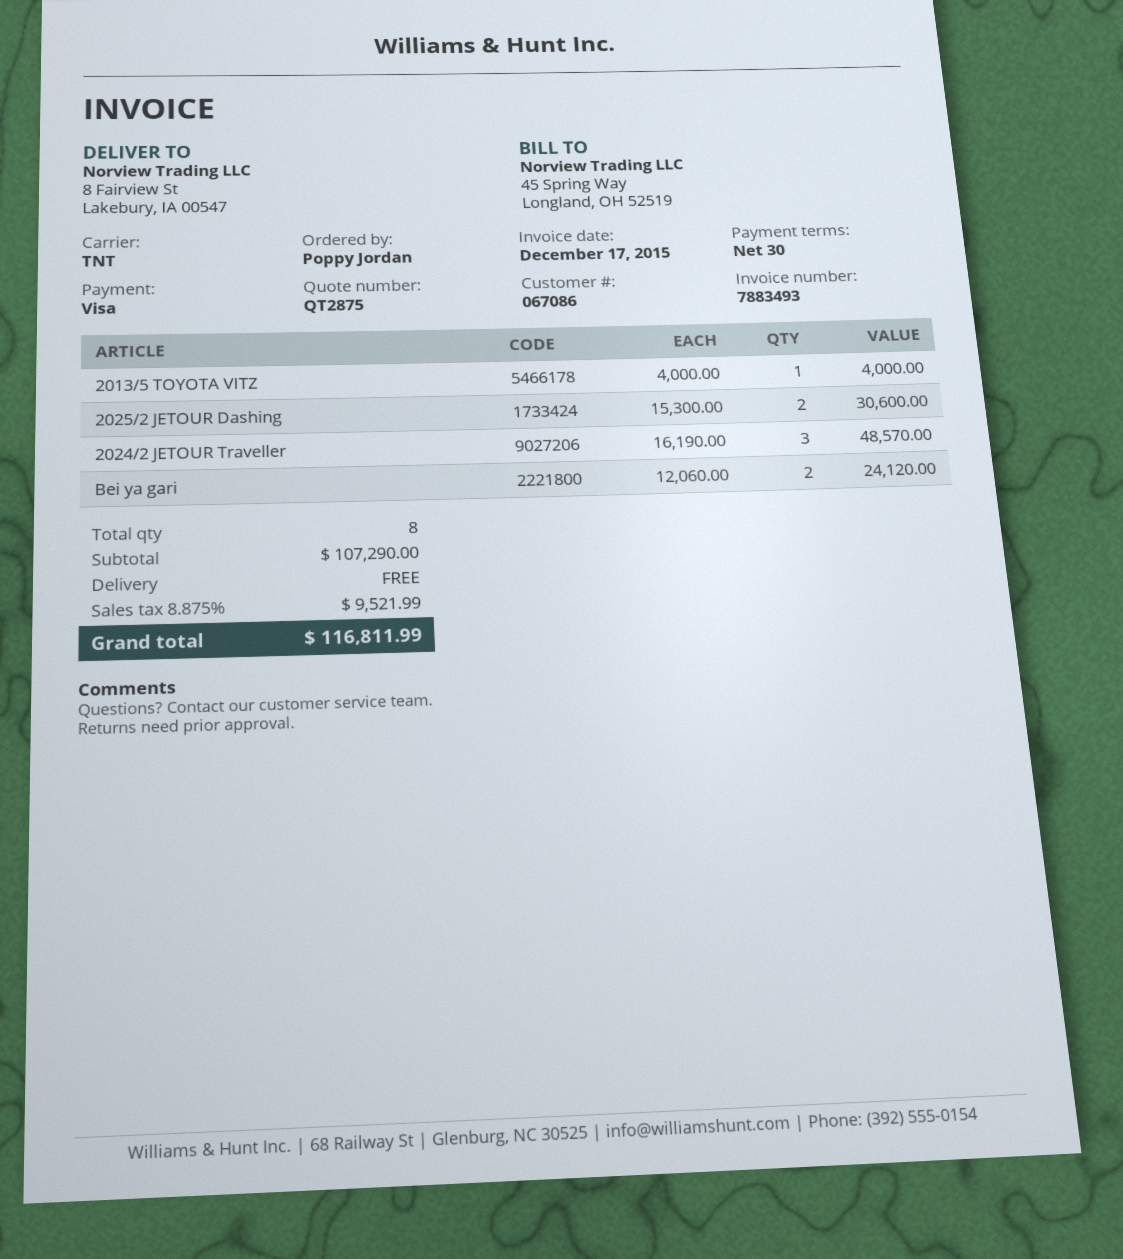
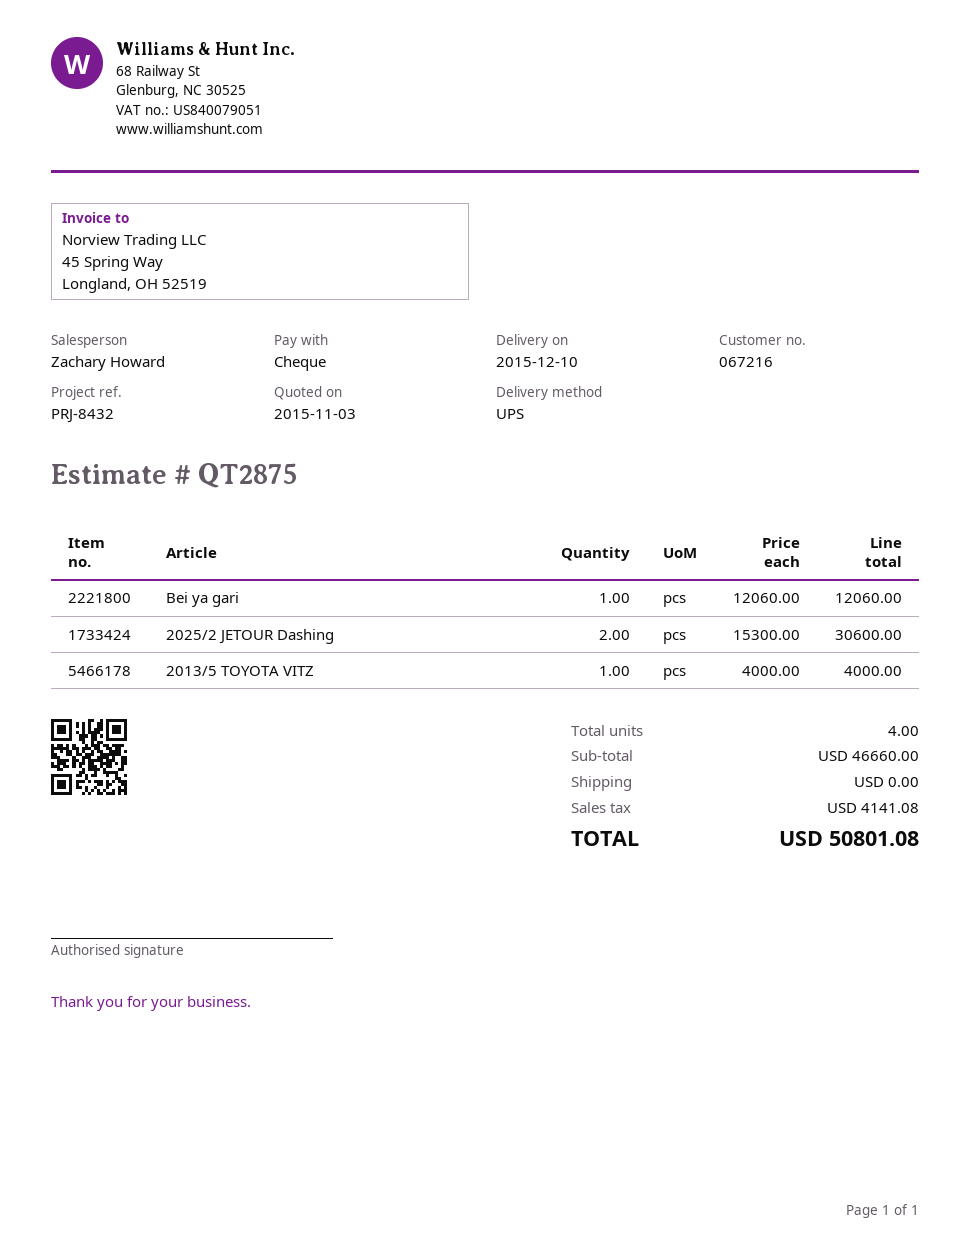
customer number: 067086 -> 067216
payment method: Visa -> cheque
shipping method: TNT -> UPS
2024/2 JETOUR Traveller: 3 x 16190.00 = 48570.00 -> none
Bei ya gari: 2 x 12060.00 = 24120.00 -> 1 x 12060.00 = 12060.00
total quantity: 8 -> 4
subtotal: 107290.00 -> 46660.00
tax: 9521.99 -> 4141.08
total: 116811.99 -> 50801.08

